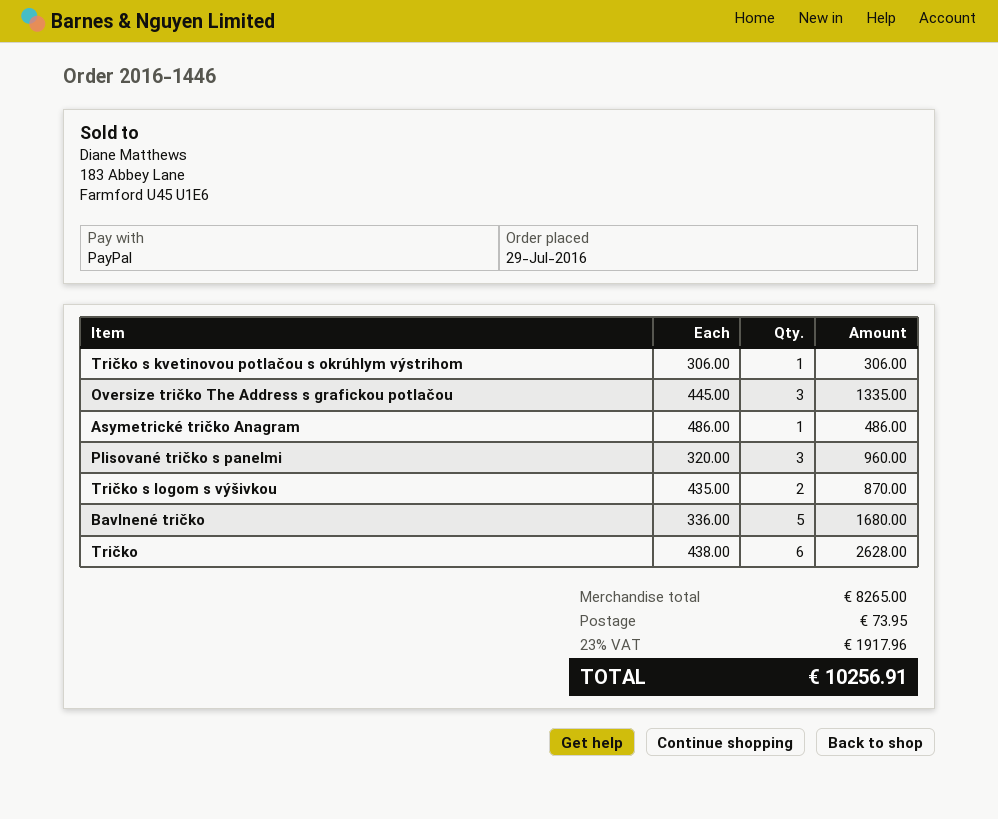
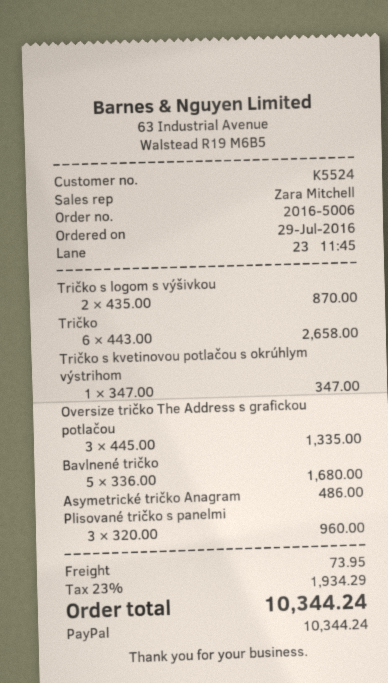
order number: 2016-1446 -> 2016-5006
Tričko s kvetinovou potlačou s okrúhlym výstrihom: 1 x 306.00 = 306.00 -> 1 x 347.00 = 347.00
Tričko: 6 x 438.00 = 2628.00 -> 6 x 443.00 = 2658.00
tax: 23% = 1917.96 -> 23% = 1934.29
total: 10256.91 -> 10344.24

